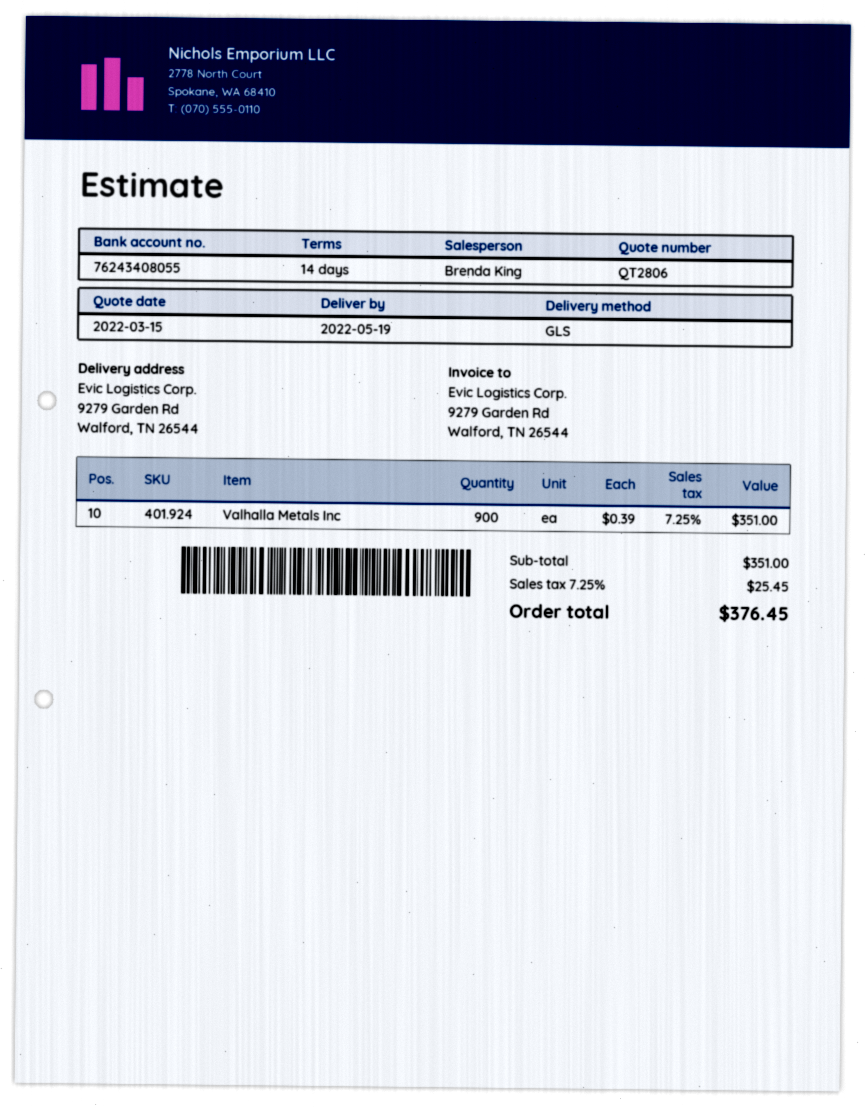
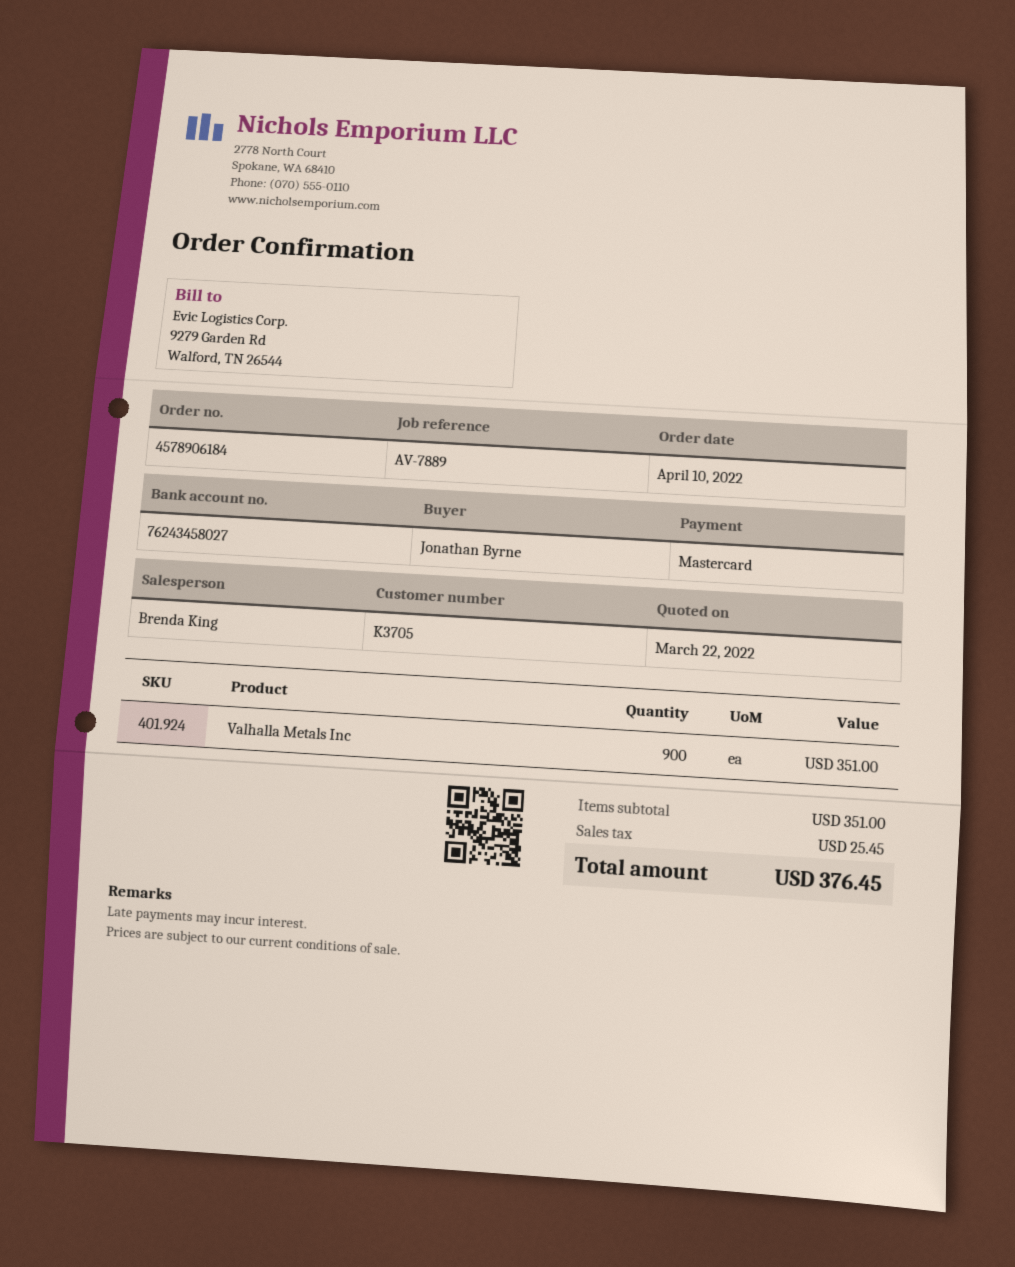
quote date: 2022-03-15 -> 2022-03-22
bank account: 76243408055 -> 76243458027

